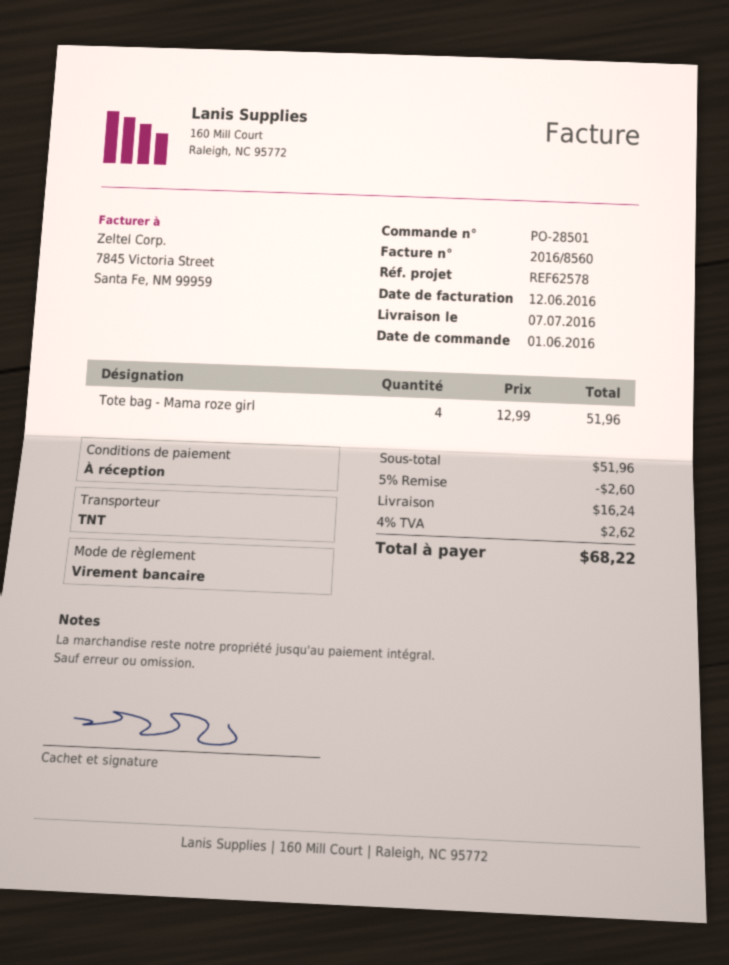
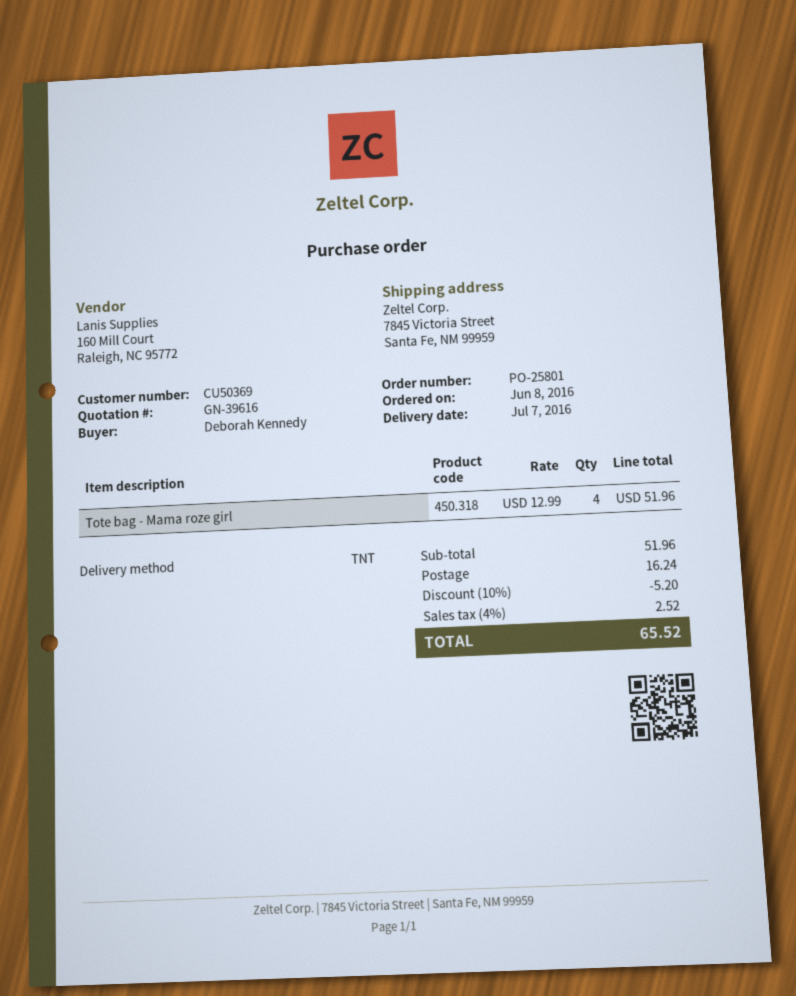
order number: PO-28501 -> PO-25801
order date: 2016-06-01 -> 2016-06-08
discount: 5% = 2.60 -> 10% = 5.20
tax: 4% = 2.62 -> 4% = 2.52
total: 68.22 -> 65.52

